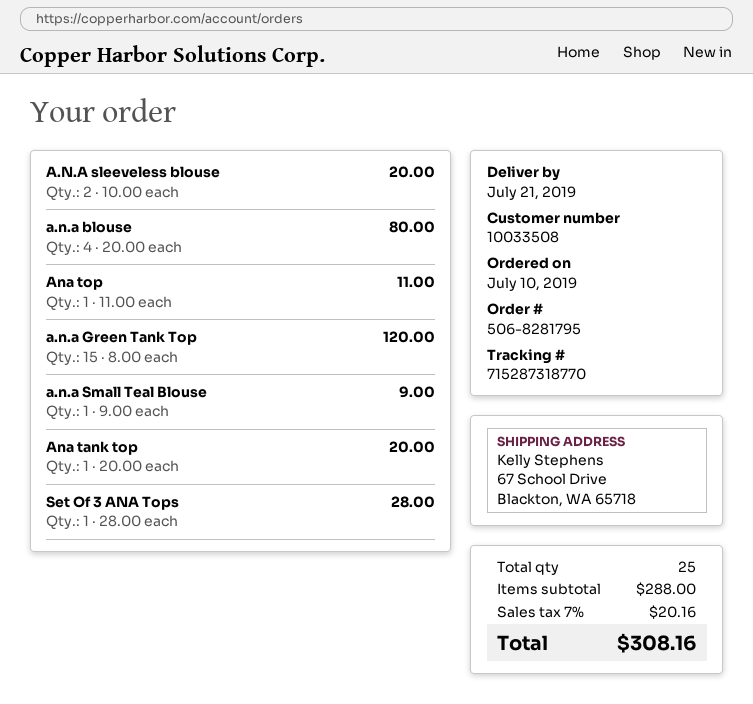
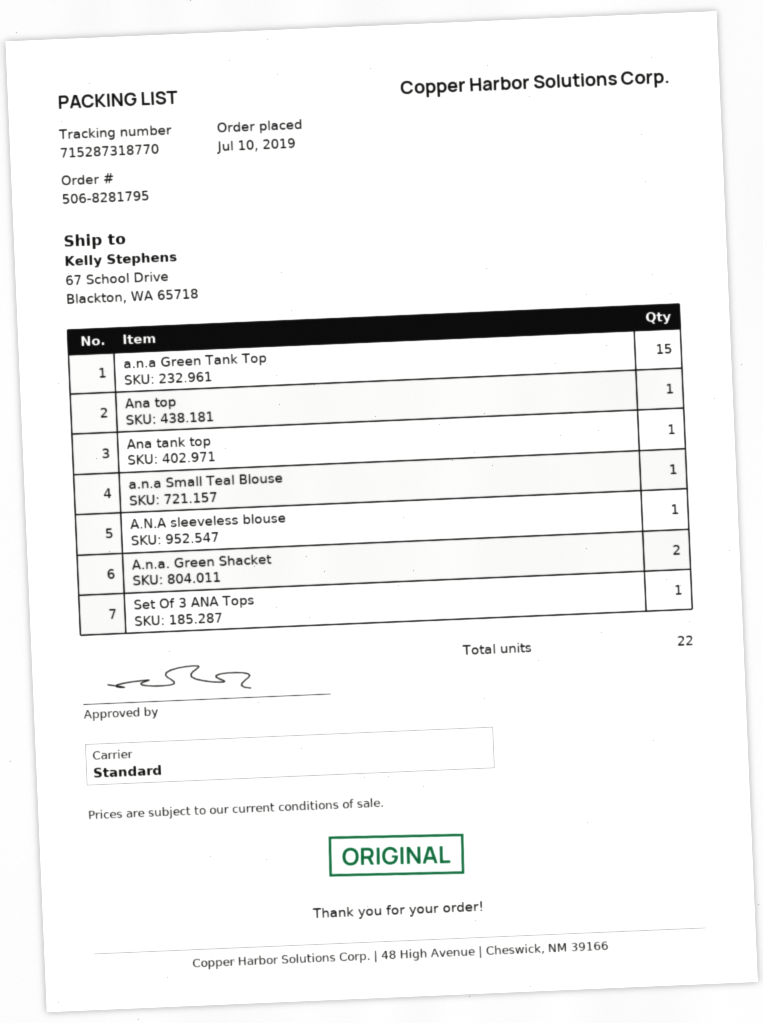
A.N.A sleeveless blouse: 2 -> 1
a.n.a blouse: 4 -> none
A.n.a. Green Shacket: none -> 2
total quantity: 25 -> 22

